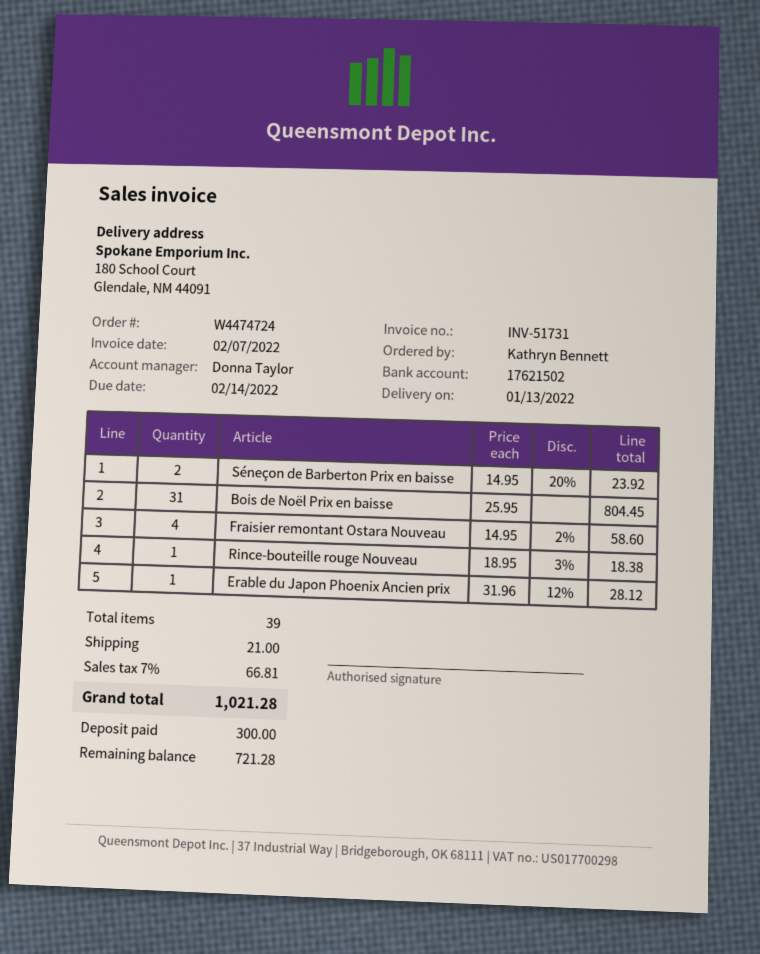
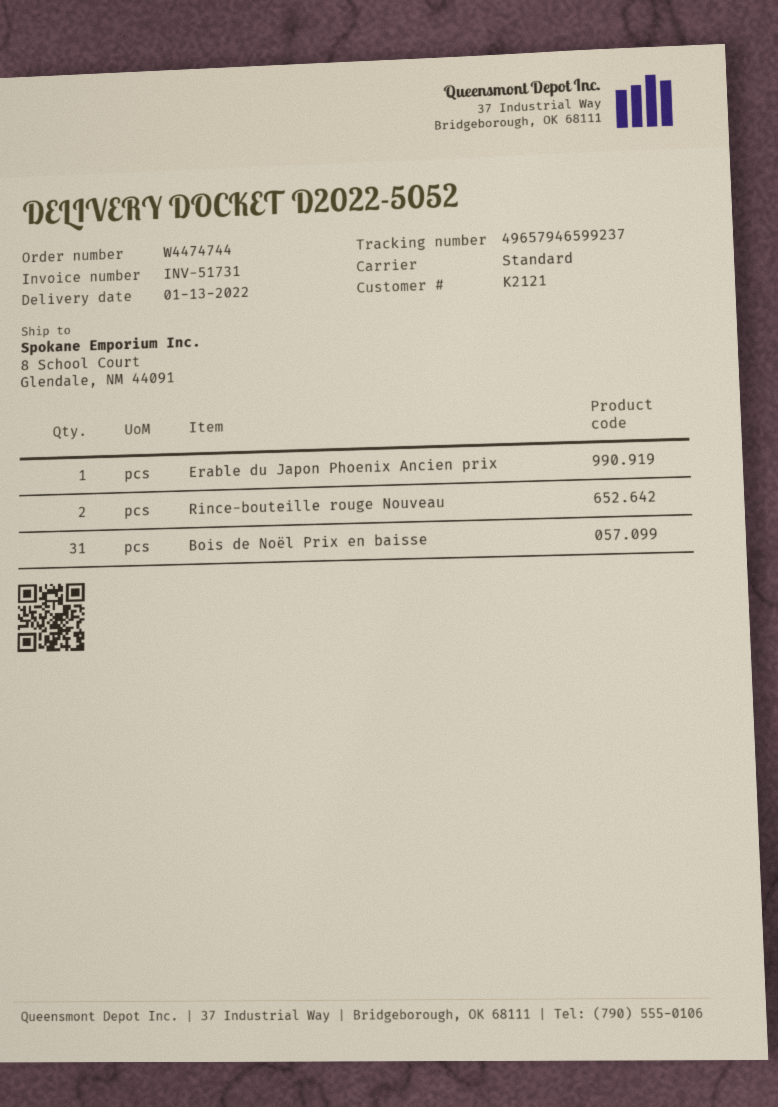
order number: W4474724 -> W4474744
ship to: 180 School Court, Glendale, NM 44091 -> 8 School Court, Glendale, NM 44091
Séneçon de Barberton Prix en baisse: 2 -> none
Fraisier remontant Ostara Nouveau: 4 -> none
Rince-bouteille rouge Nouveau: 1 -> 2

